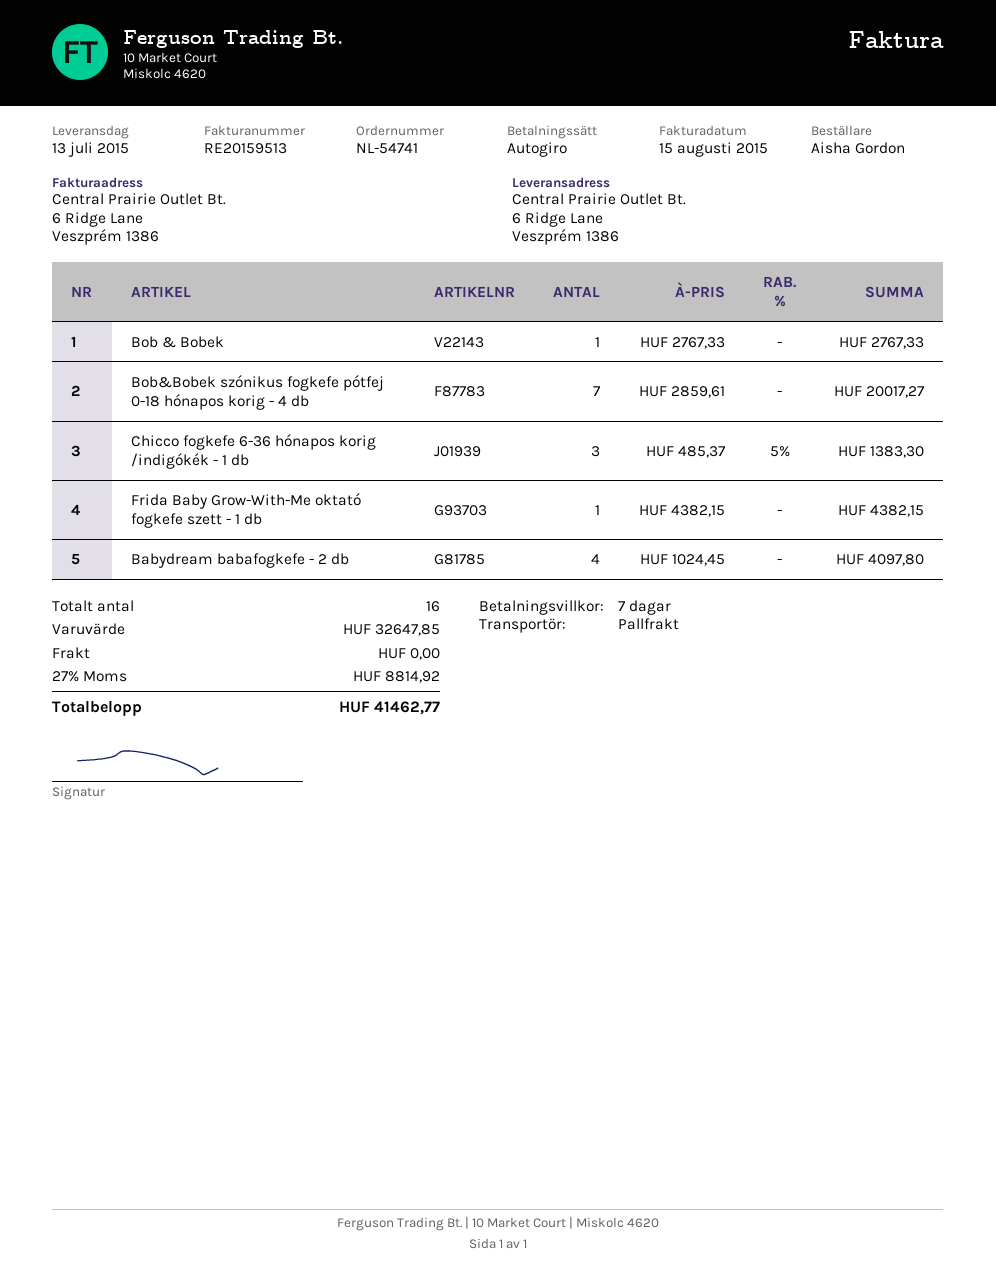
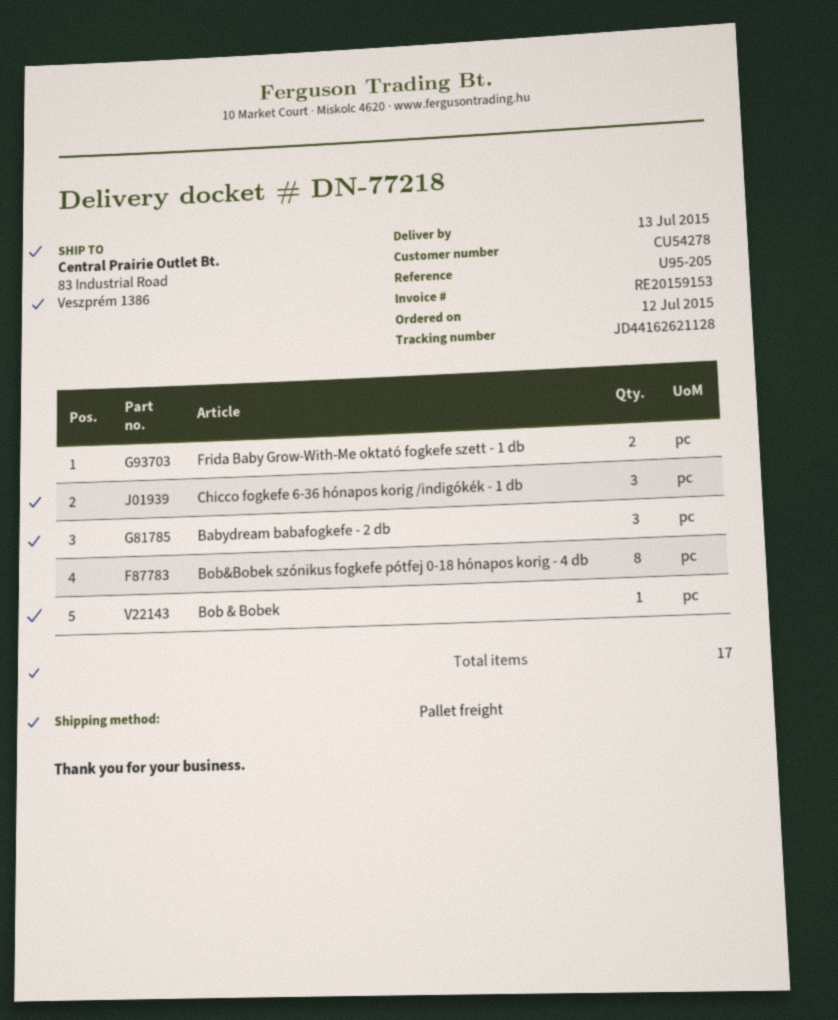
invoice number: RE20159513 -> RE20159153
ship to: 6 Ridge Lane, Veszprém 1386 -> 83 Industrial Road, Veszprém 1386
Bob&Bobek szónikus fogkefe pótfej 0-18 hónapos korig - 4 db: 7 -> 8
Frida Baby Grow-With-Me oktató fogkefe szett - 1 db: 1 -> 2
Babydream babafogkefe - 2 db: 4 -> 3
total quantity: 16 -> 17

